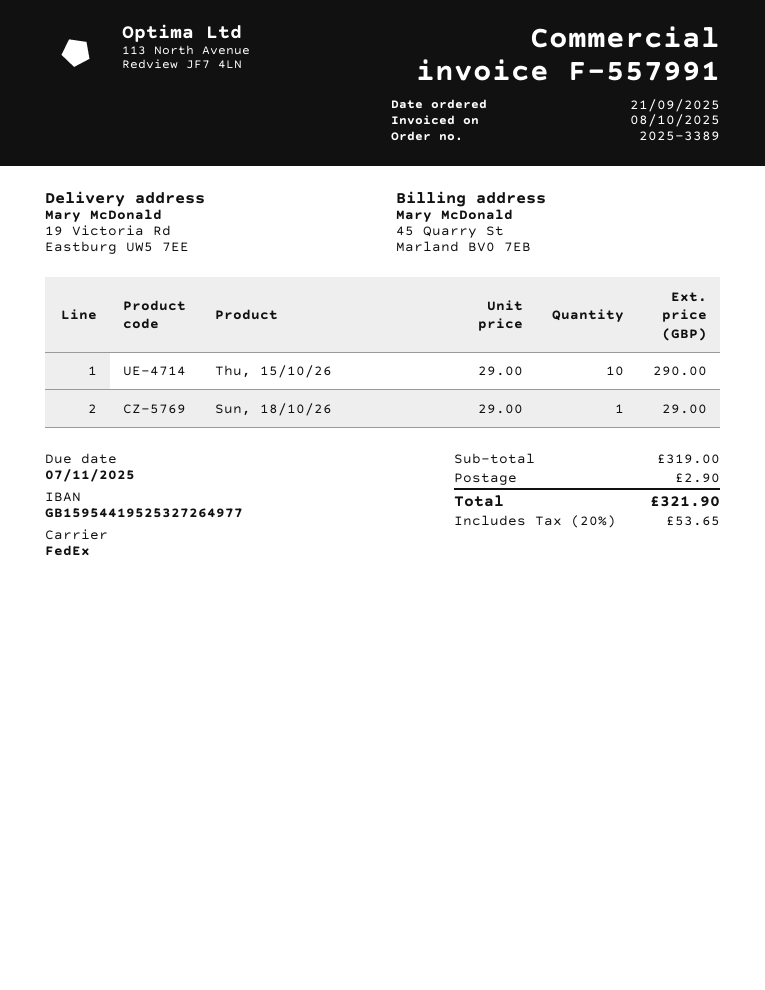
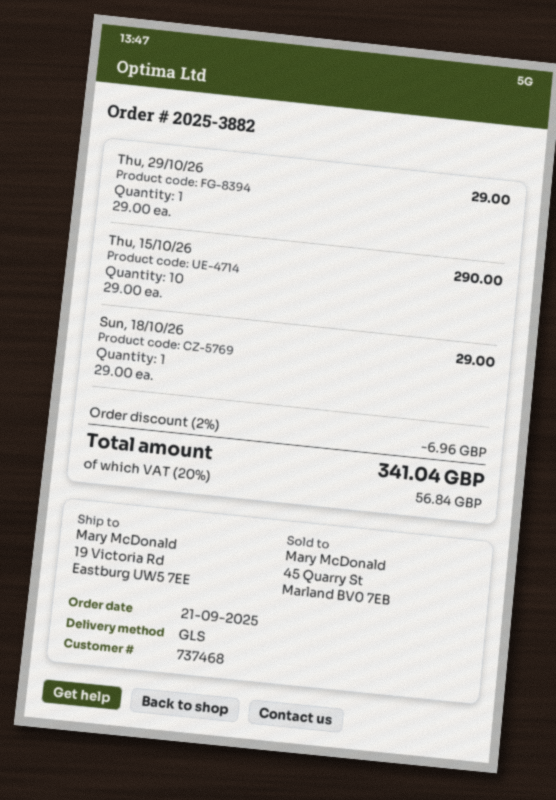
order number: 2025-3389 -> 2025-3882
shipping method: FedEx -> GLS
Thu, 29/10/26: none -> 1 x 29.00 = 29.00
discount: none -> 2% = 6.96
shipping: 2.90 -> none
tax: 20% = 53.65 -> 20% = 56.84
total: 321.90 -> 341.04

